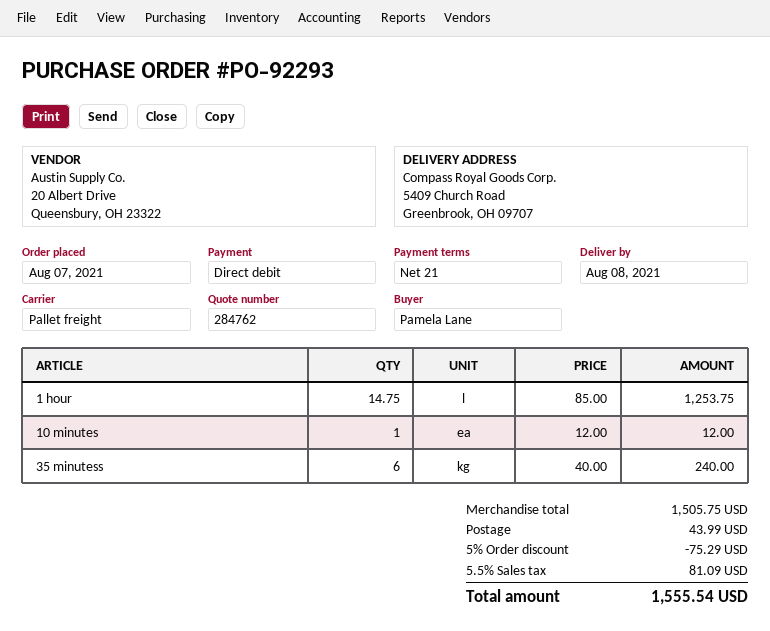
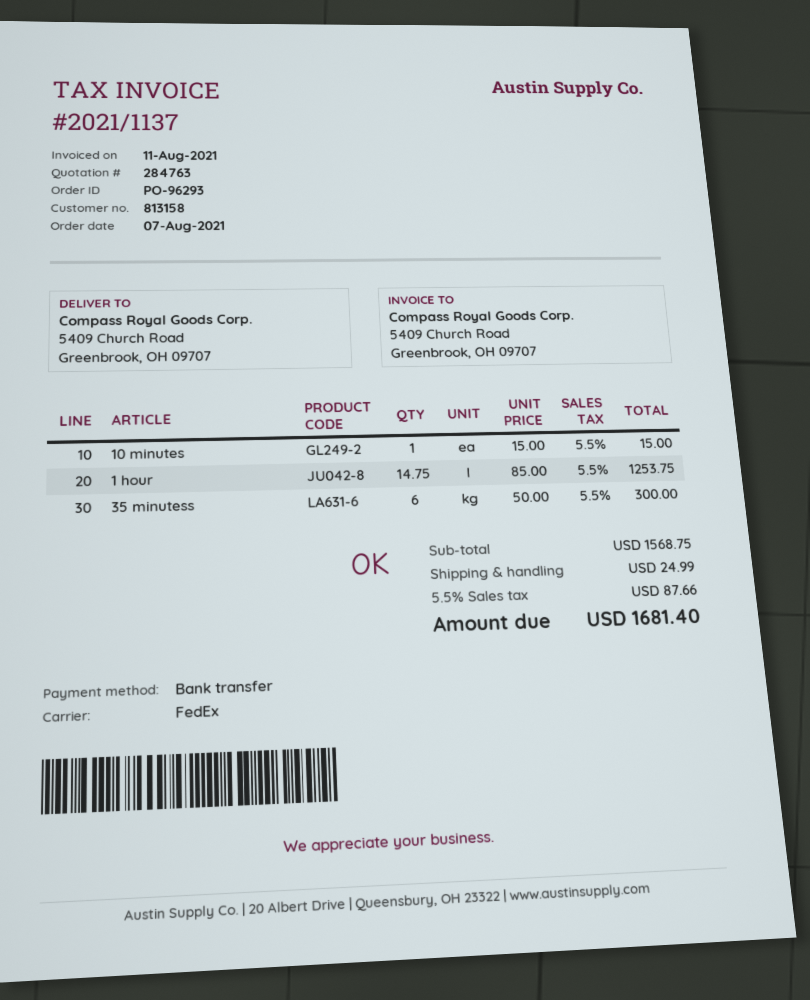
quote number: 284762 -> 284763
order number: PO-92293 -> PO-96293
payment method: direct debit -> bank transfer
shipping method: pallet freight -> FedEx
10 minutes: 1 x 12.00 = 12.00 -> 1 x 15.00 = 15.00
35 minutess: 6 x 40.00 = 240.00 -> 6 x 50.00 = 300.00
subtotal: 1505.75 -> 1568.75
discount: 5% = 75.29 -> none
shipping: 43.99 -> 24.99
tax: 5.5% = 81.09 -> 5.5% = 87.66
total: 1555.54 -> 1681.40

